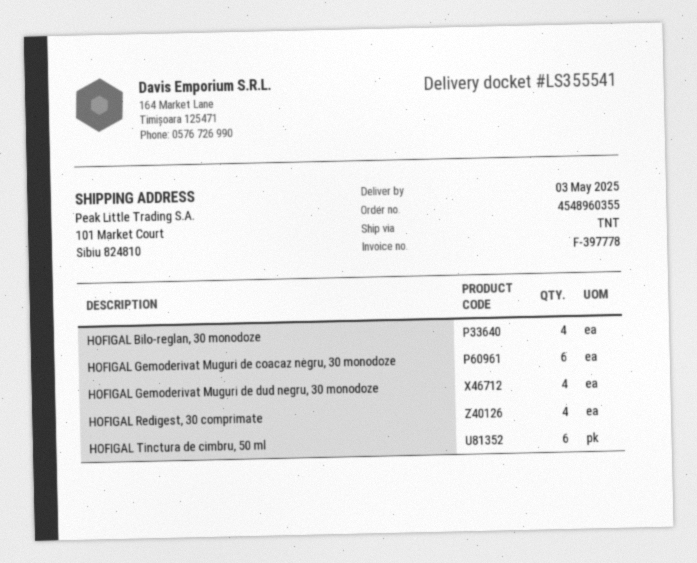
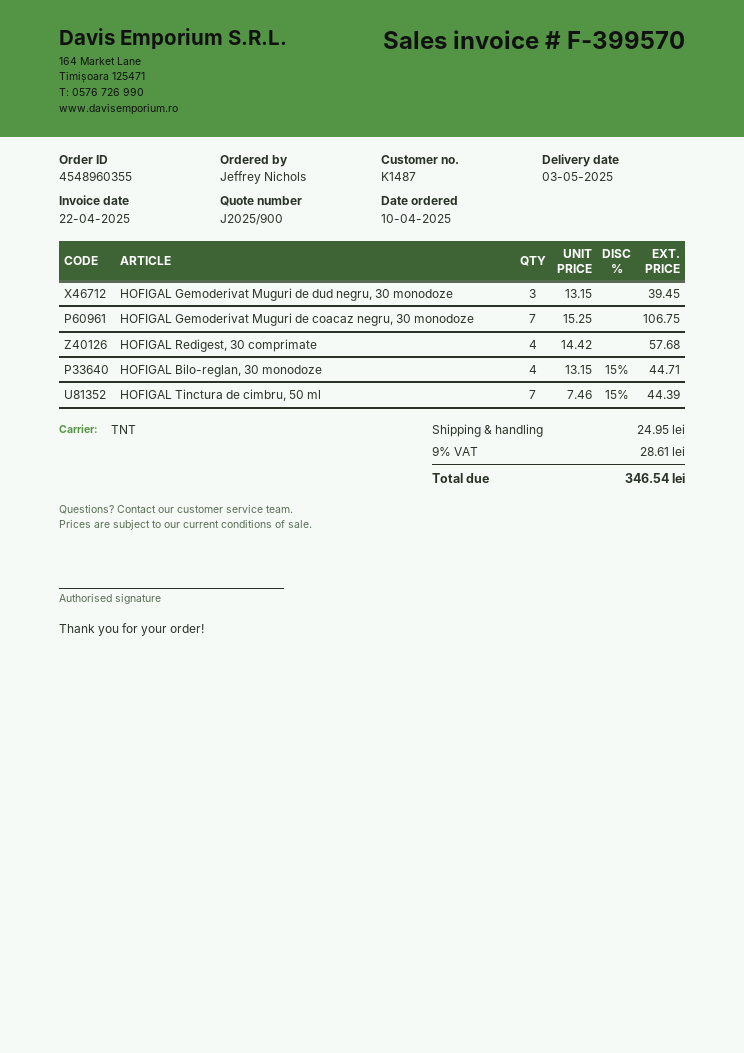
invoice number: F-397778 -> F-399570
HOFIGAL Gemoderivat Muguri de coacaz negru, 30 monodoze: 6 -> 7
HOFIGAL Gemoderivat Muguri de dud negru, 30 monodoze: 4 -> 3
HOFIGAL Tinctura de cimbru, 50 ml: 6 -> 7

